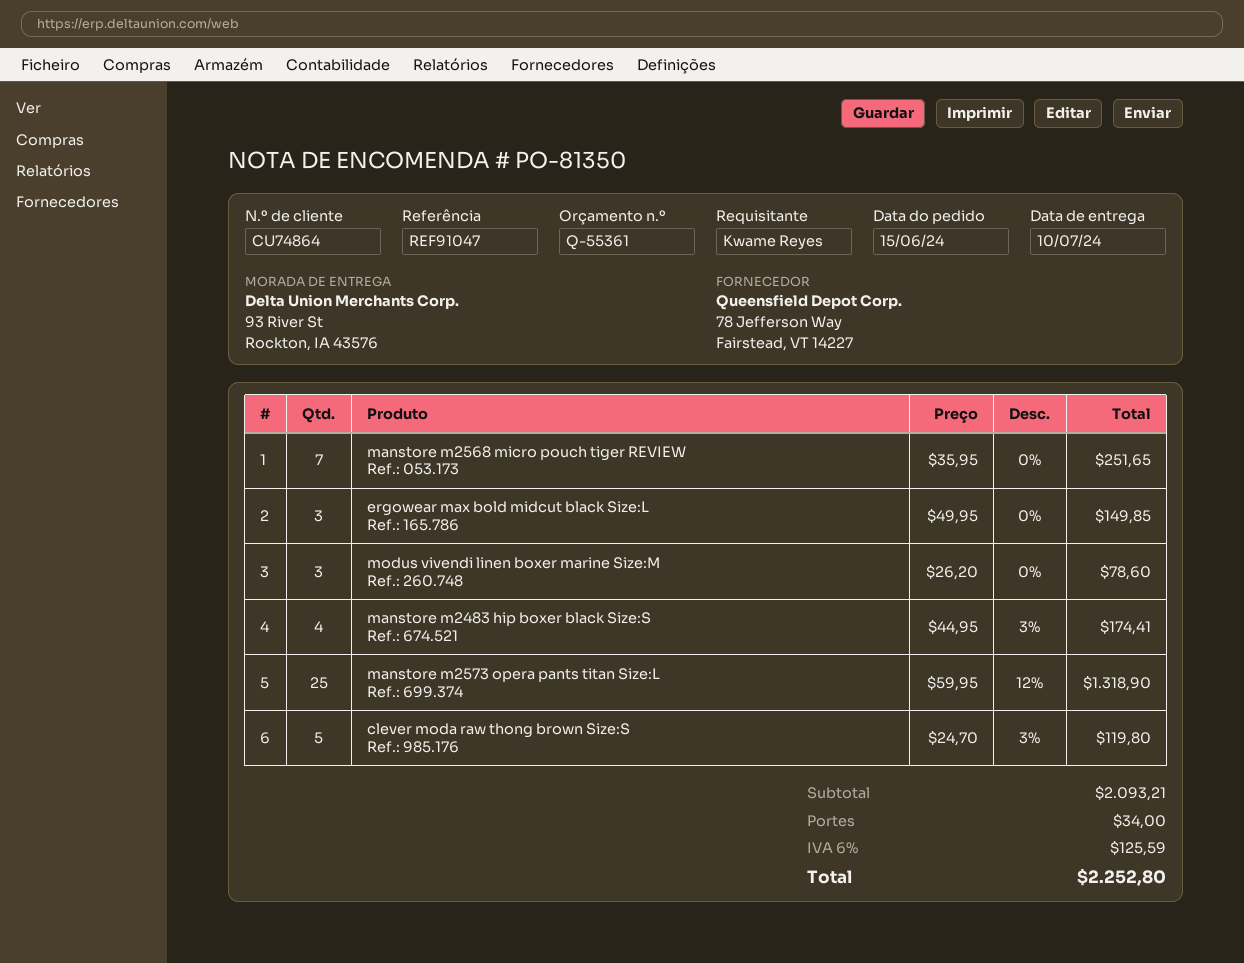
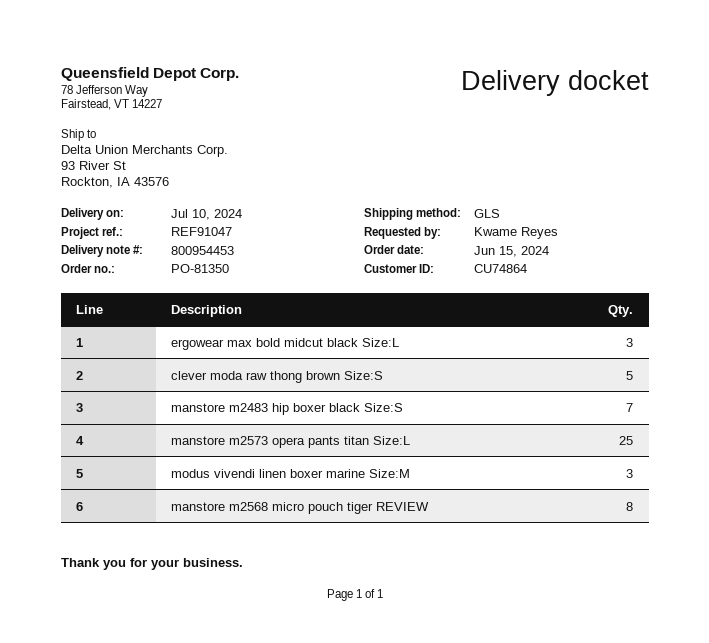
manstore m2568 micro pouch tiger REVIEW: 7 -> 8
manstore m2483 hip boxer black Size:S: 4 -> 7

